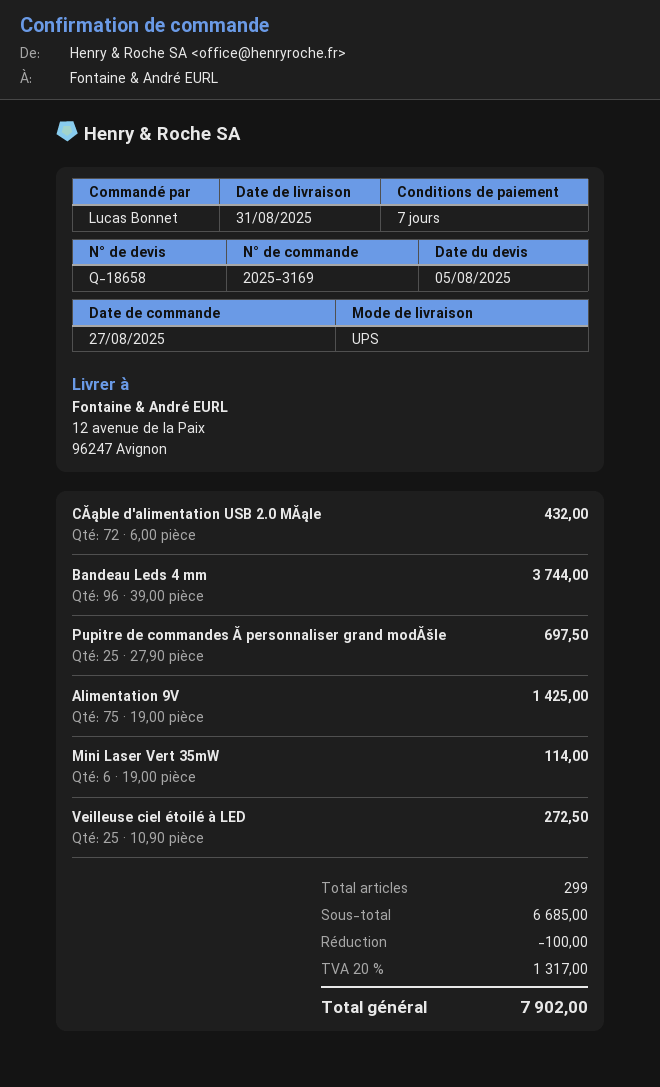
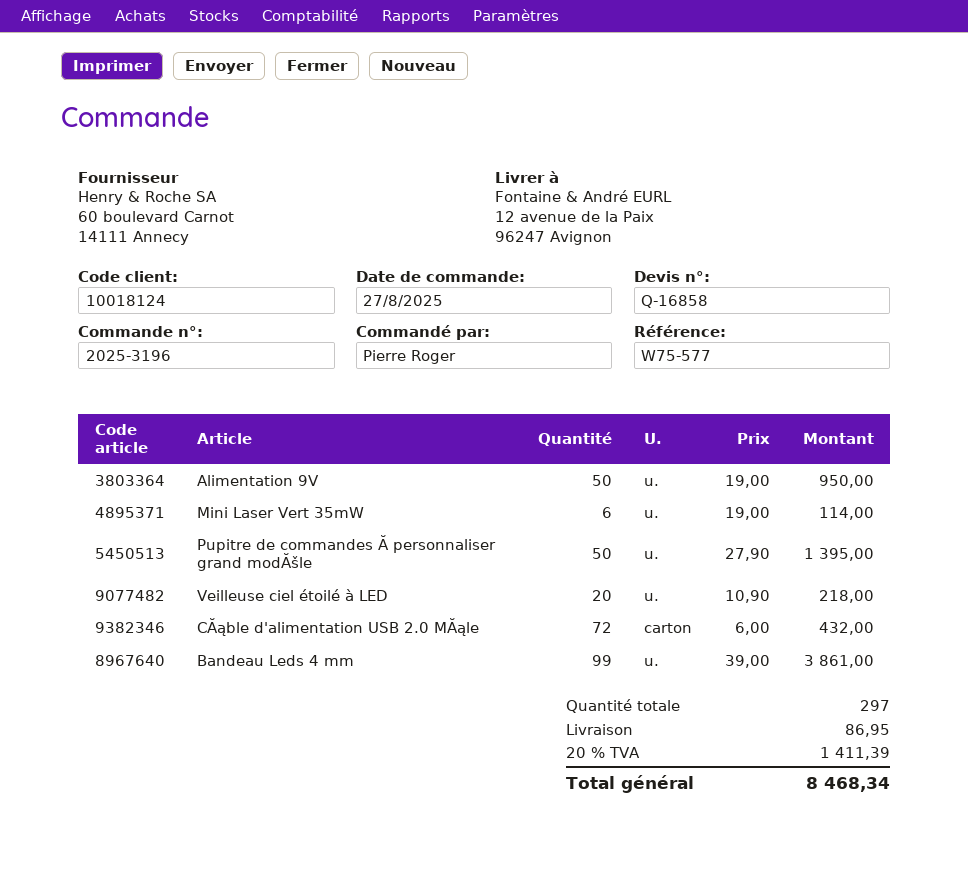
quote number: Q-18658 -> Q-16858
order number: 2025-3169 -> 2025-3196
ordered by: Lucas Bonnet -> Pierre Roger
Bandeau Leds 4 mm: 96 x 39.00 = 3744.00 -> 99 x 39.00 = 3861.00
Pupitre de commandes Ă personnaliser grand modĂšle: 25 x 27.90 = 697.50 -> 50 x 27.90 = 1395.00
Alimentation 9V: 75 x 19.00 = 1425.00 -> 50 x 19.00 = 950.00
Veilleuse ciel étoilé à LED: 25 x 10.90 = 272.50 -> 20 x 10.90 = 218.00
total quantity: 299 -> 297
discount: 100.00 -> none
shipping: none -> 86.95
tax: 20% = 1317.00 -> 20% = 1411.39
total: 7902.00 -> 8468.34

